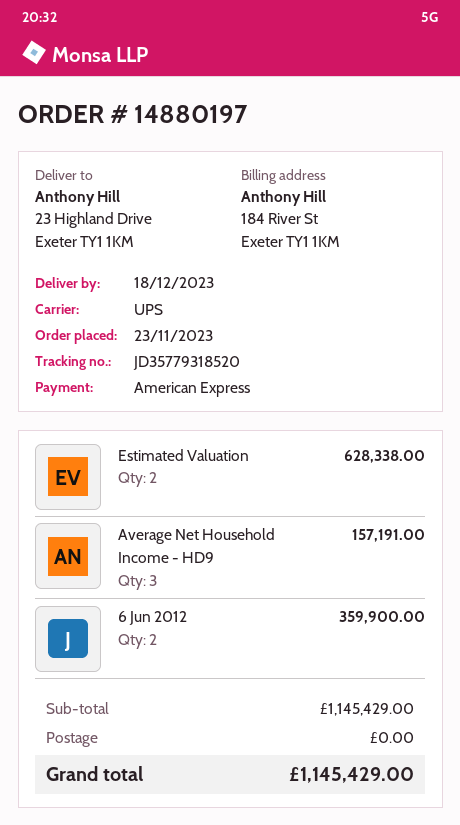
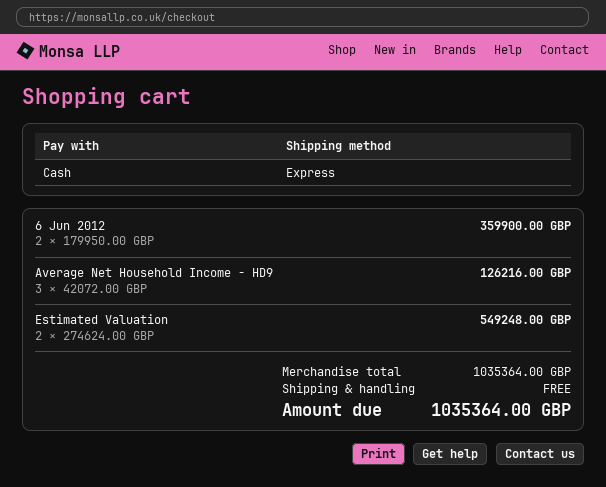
payment method: American Express -> cash
shipping method: UPS -> express
Estimated Valuation: 2 for 628338.00 -> 2 for 549248.00
Average Net Household Income - HD9: 3 for 157191.00 -> 3 for 126216.00
subtotal: 1145429.00 -> 1035364.00
total: 1145429.00 -> 1035364.00

